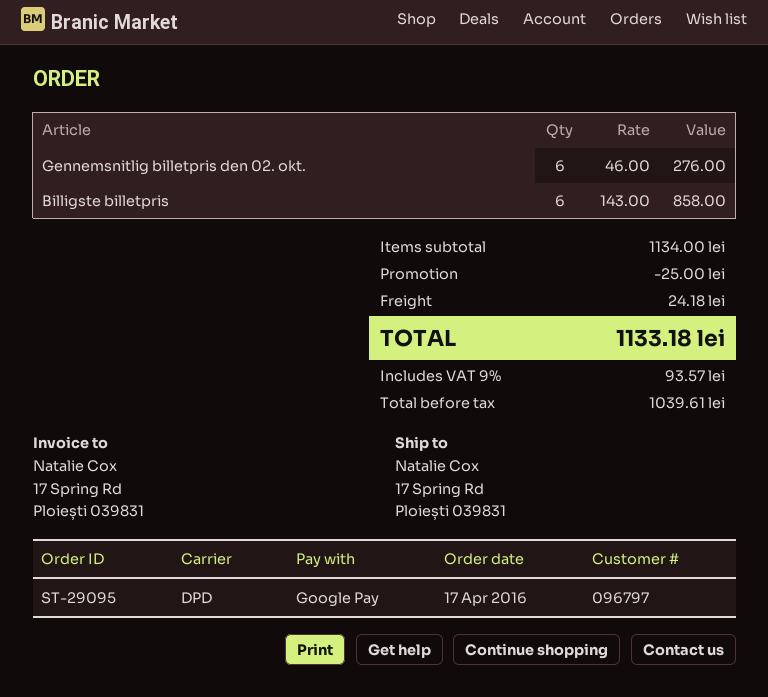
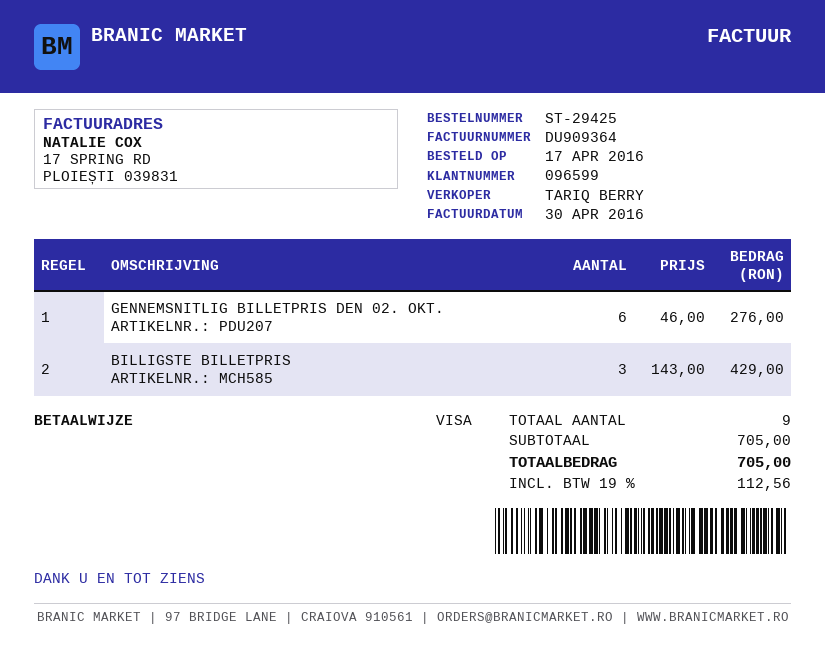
order number: ST-29095 -> ST-29425
customer number: 096797 -> 096599
payment method: Google Pay -> Visa
Billigste billetpris: 6 x 143.00 = 858.00 -> 3 x 143.00 = 429.00
subtotal: 1134.00 -> 705.00
discount: 25.00 -> none
shipping: 24.18 -> none
tax: 9% = 93.57 -> 19% = 112.56
total: 1133.18 -> 705.00

